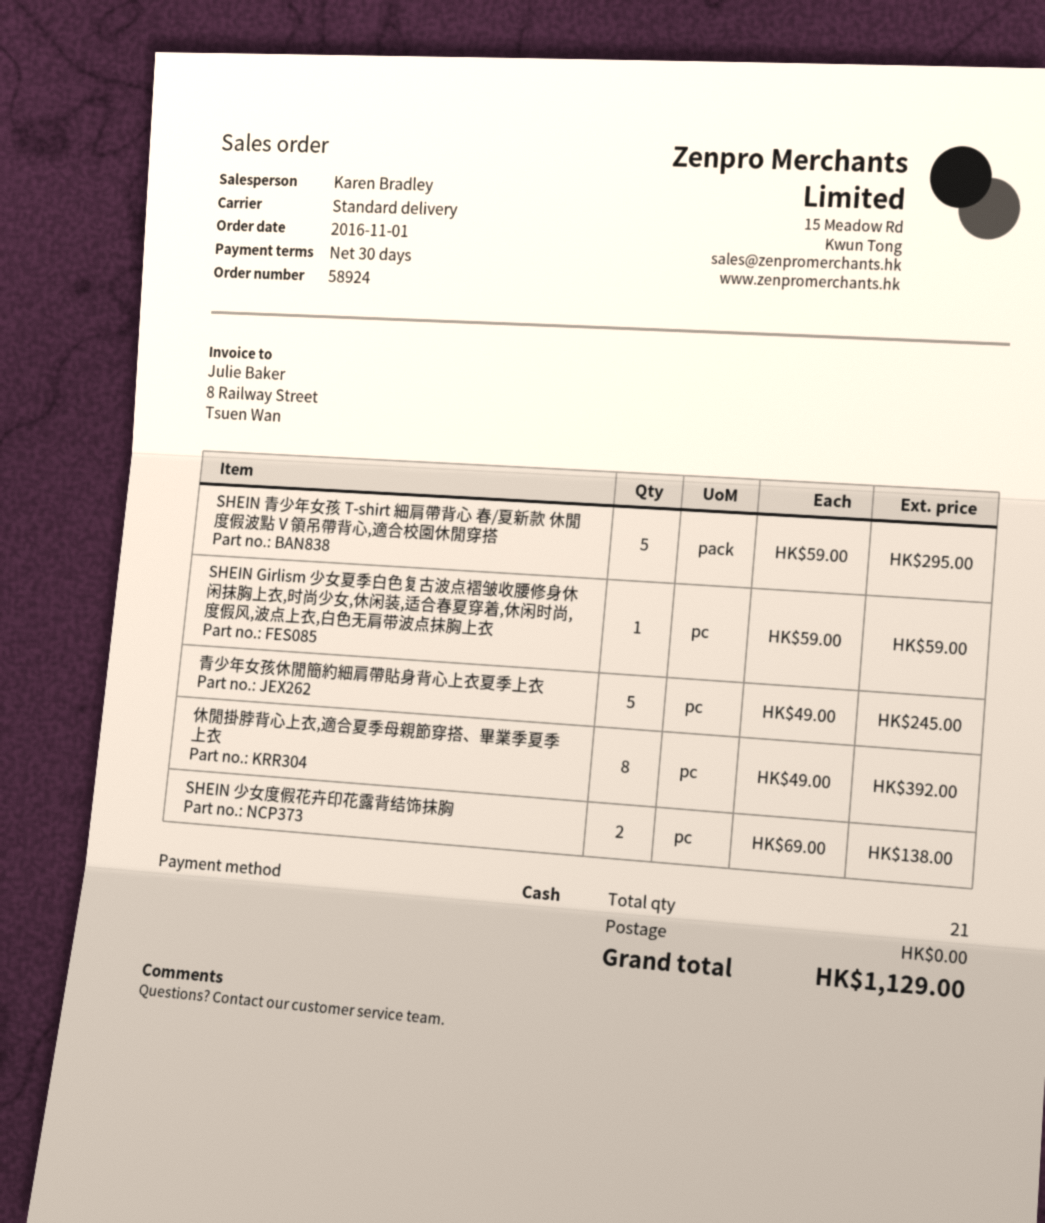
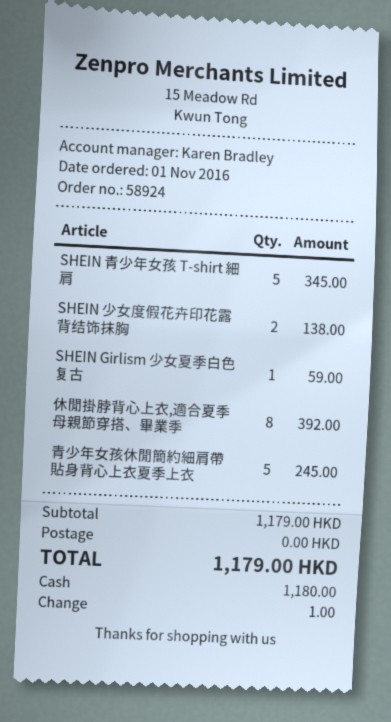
SHEIN 青少年女孩 T-shirt 細肩帶背心 春/夏新款 休閒度假波點 V 領吊帶背心,適合校園休閒穿搭: 5 for 295.00 -> 5 for 345.00
total: 1129.00 -> 1179.00

